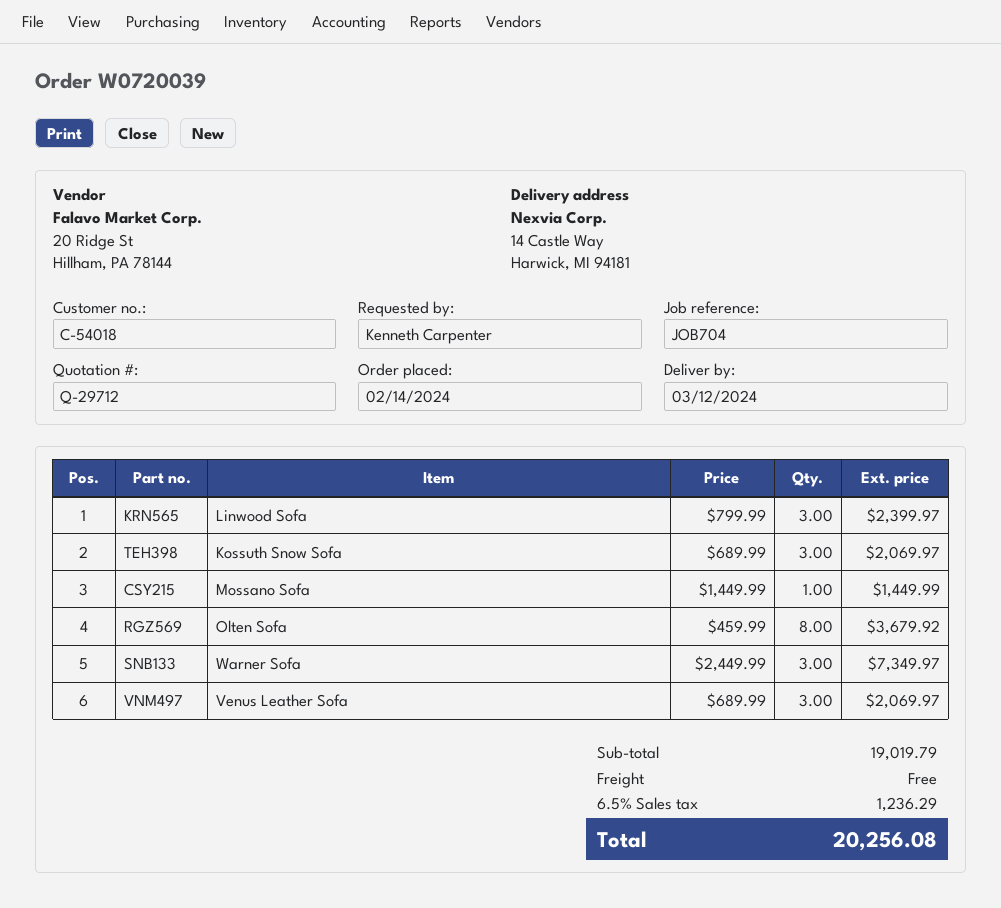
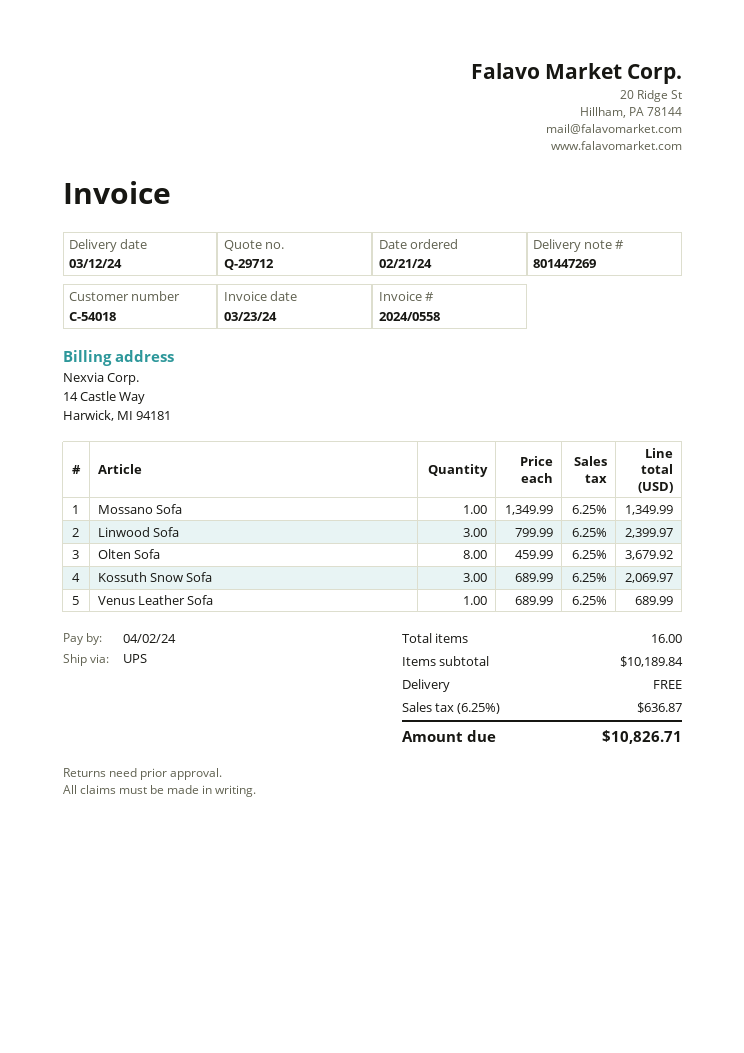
order date: 2024-02-14 -> 2024-02-21
Mossano Sofa: 1 x 1449.99 = 1449.99 -> 1 x 1349.99 = 1349.99
Warner Sofa: 3 x 2449.99 = 7349.97 -> none
Venus Leather Sofa: 3 x 689.99 = 2069.97 -> 1 x 689.99 = 689.99
subtotal: 19019.79 -> 10189.84
tax: 6.5% = 1236.29 -> 6.25% = 636.87
total: 20256.08 -> 10826.71

